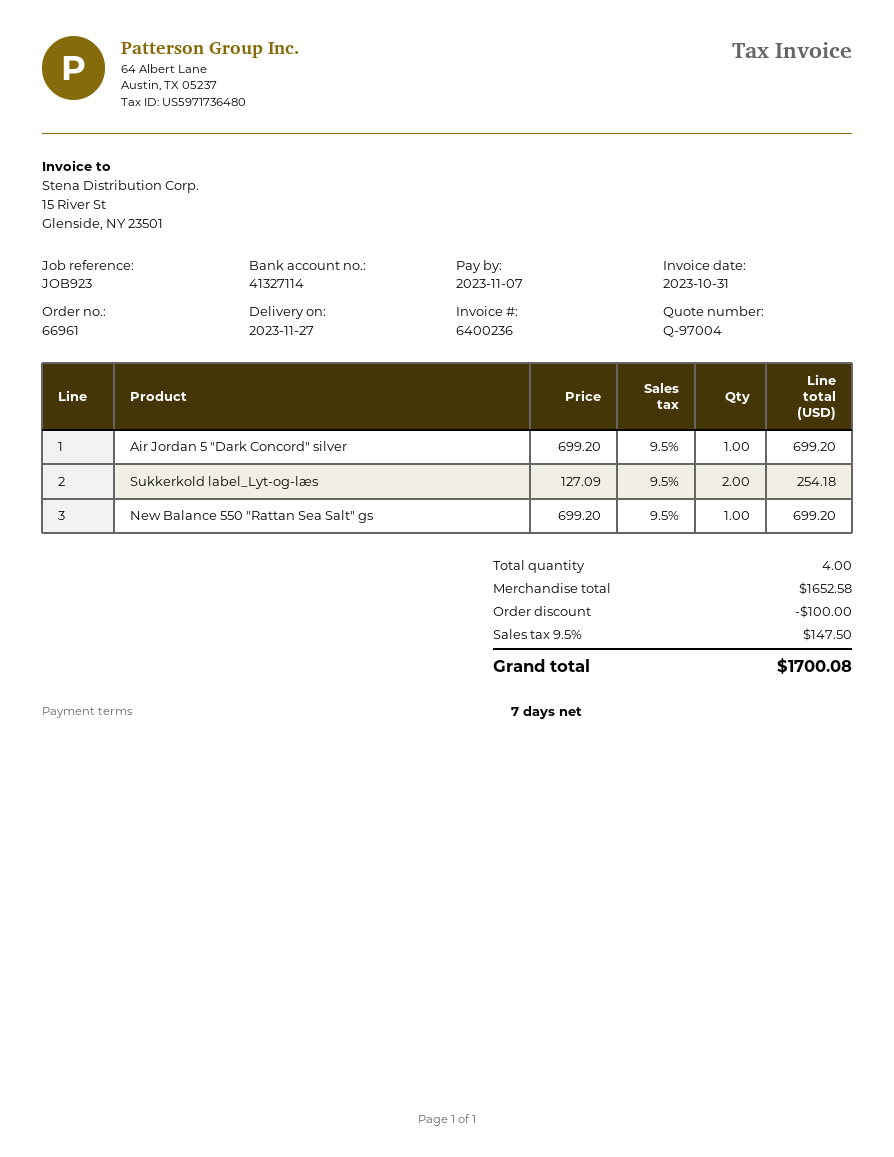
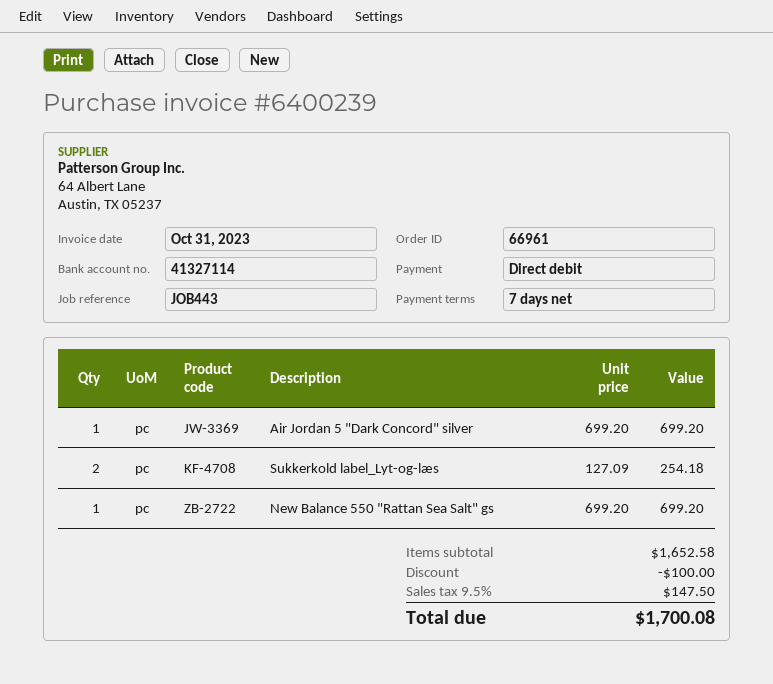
invoice number: 6400236 -> 6400239
reference: JOB923 -> JOB443

